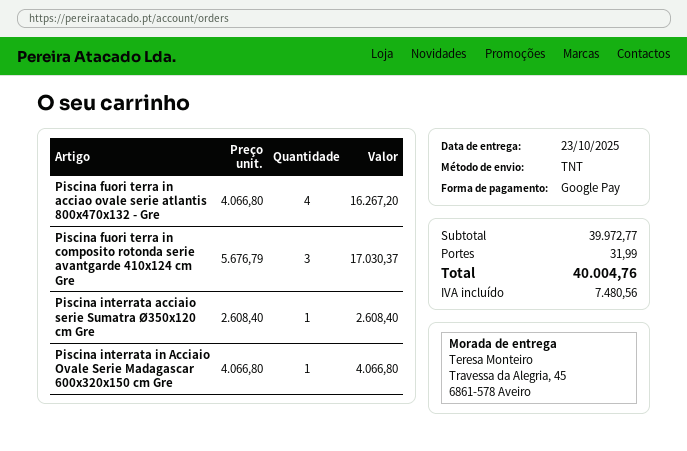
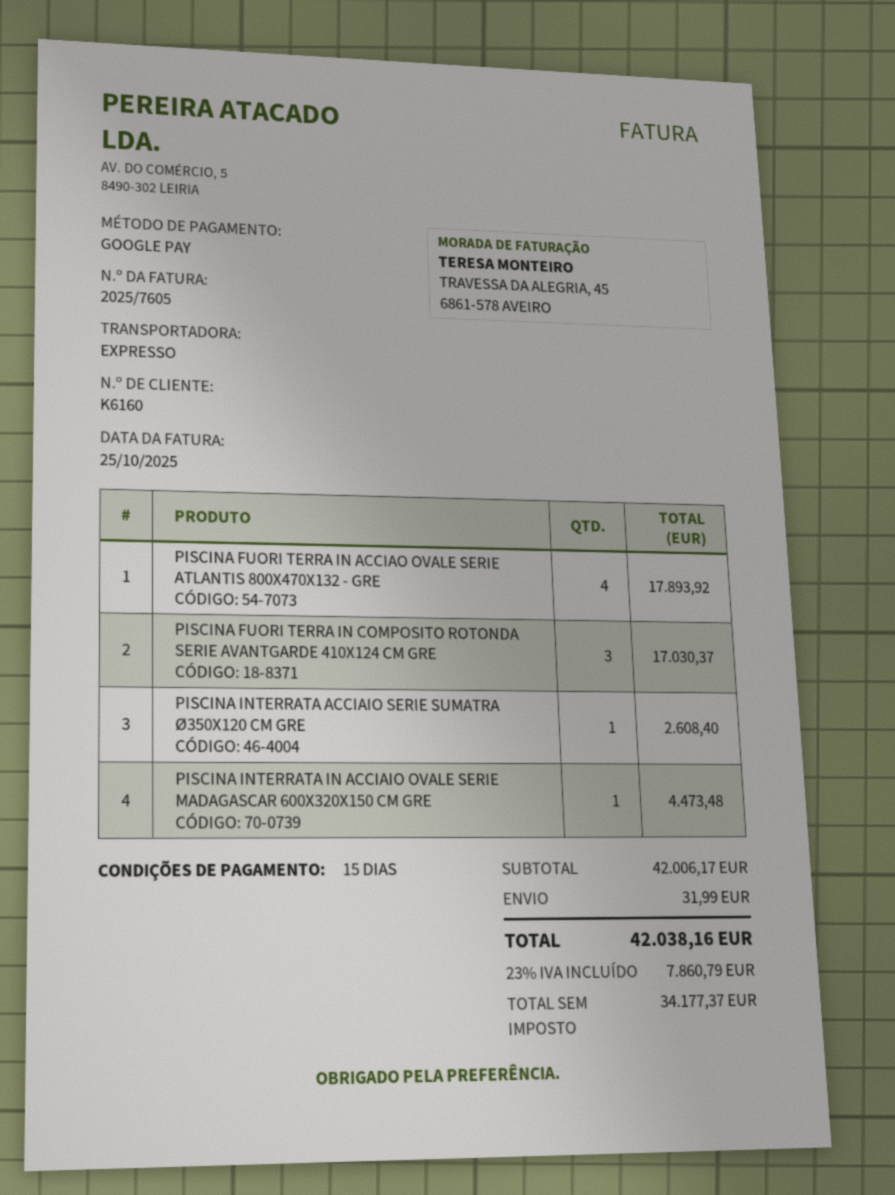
shipping method: TNT -> express
Piscina fuori terra in acciao ovale serie atlantis 800x470x132 - Gre: 4 for 16267.20 -> 4 for 17893.92
Piscina interrata in Acciaio Ovale Serie Madagascar 600x320x150 cm Gre: 1 for 4066.80 -> 1 for 4473.48
subtotal: 39972.77 -> 42006.17
tax: 7480.56 -> 7860.79
total: 40004.76 -> 42038.16

